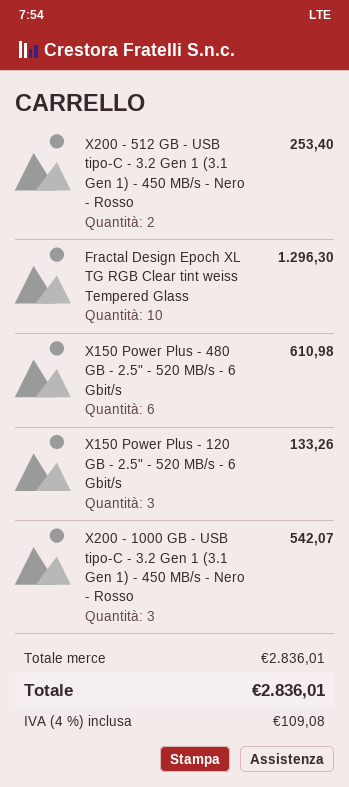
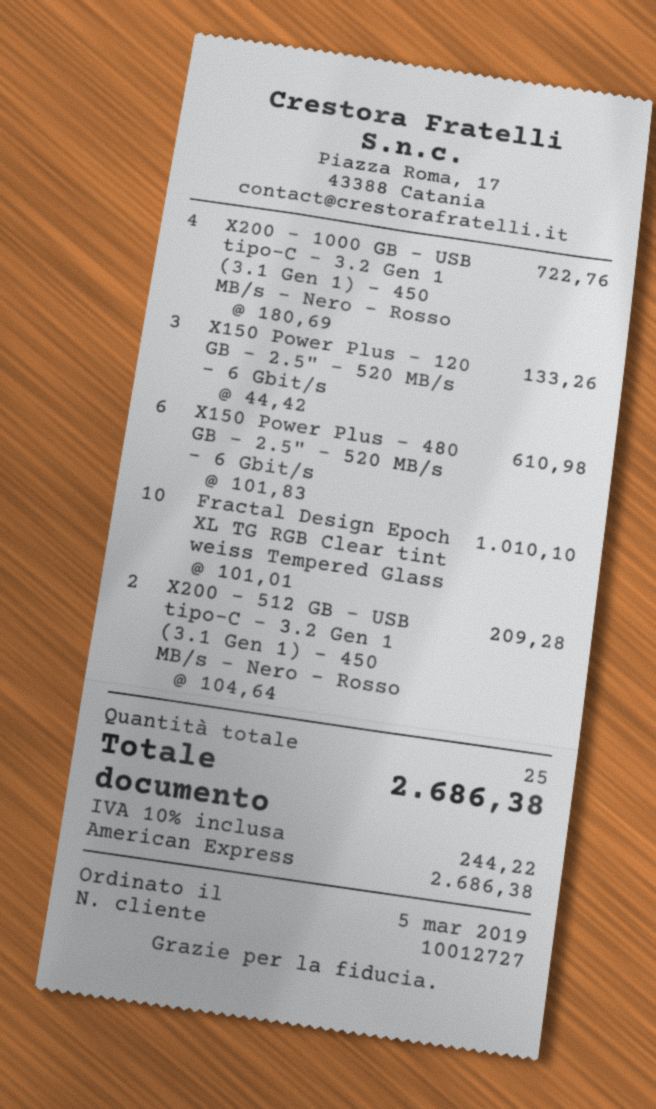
X200 - 512 GB - USB tipo-C - 3.2 Gen 1 (3.1 Gen 1) - 450 MB/s - Nero - Rosso: 2 for 253.40 -> 2 for 209.28
Fractal Design Epoch XL TG RGB Clear tint weiss Tempered Glass: 10 for 1296.30 -> 10 for 1010.10
X200 - 1000 GB - USB tipo-C - 3.2 Gen 1 (3.1 Gen 1) - 450 MB/s - Nero - Rosso: 3 for 542.07 -> 4 for 722.76
tax: 4% = 109.08 -> 10% = 244.22
total: 2836.01 -> 2686.38

